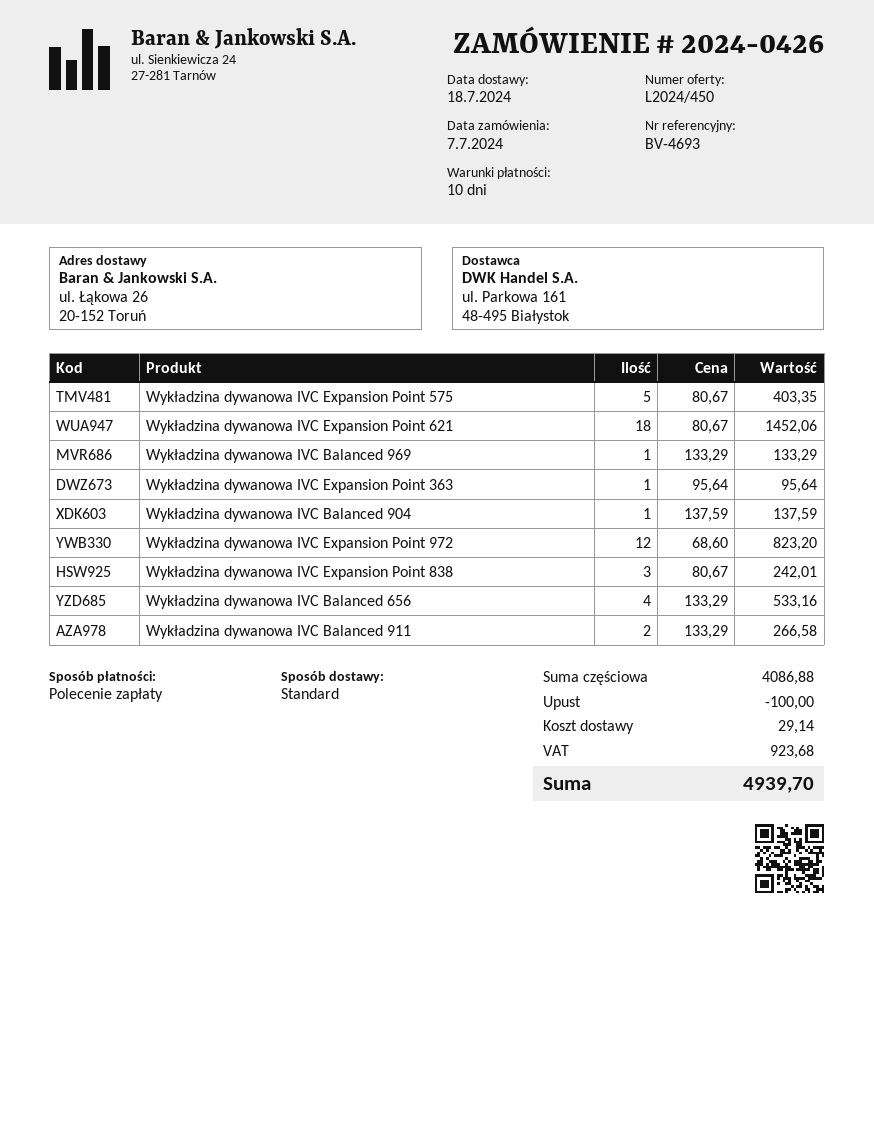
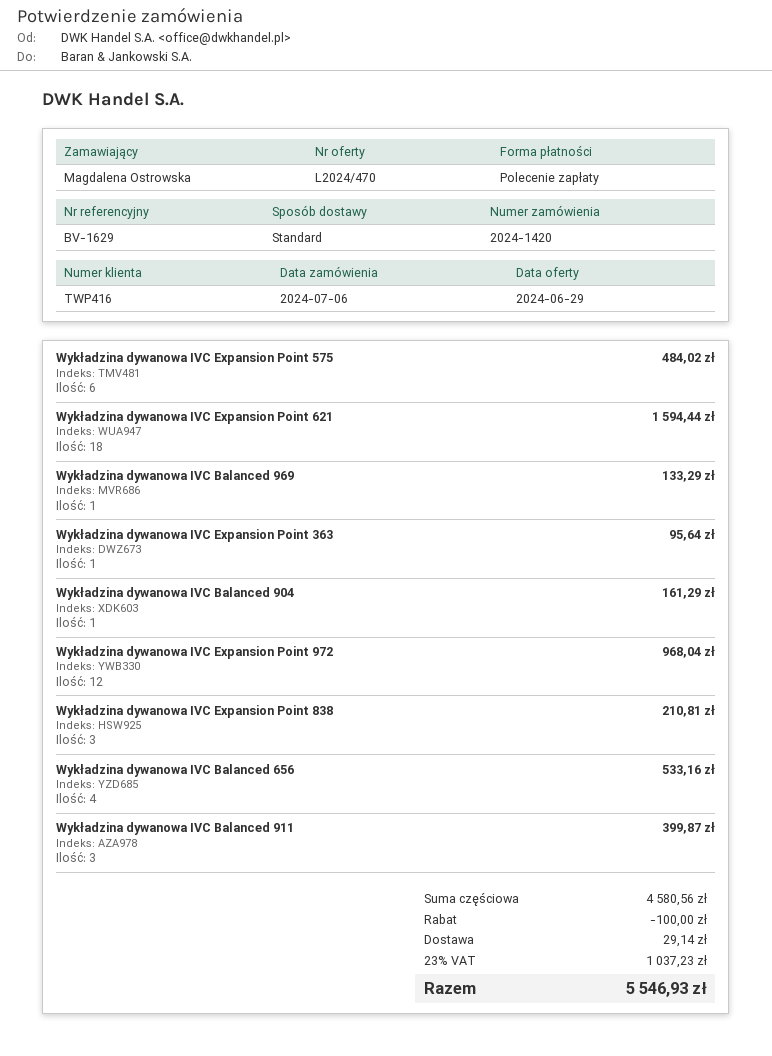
quote number: L2024/450 -> L2024/470
order number: 2024-0426 -> 2024-1420
order date: 2024-07-07 -> 2024-07-06
reference: BV-4693 -> BV-1629
Wykładzina dywanowa IVC Expansion Point 575: 5 for 403.35 -> 6 for 484.02
Wykładzina dywanowa IVC Expansion Point 621: 18 for 1452.06 -> 18 for 1594.44
Wykładzina dywanowa IVC Balanced 904: 1 for 137.59 -> 1 for 161.29
Wykładzina dywanowa IVC Expansion Point 972: 12 for 823.20 -> 12 for 968.04
Wykładzina dywanowa IVC Expansion Point 838: 3 for 242.01 -> 3 for 210.81
Wykładzina dywanowa IVC Balanced 911: 2 for 266.58 -> 3 for 399.87
subtotal: 4086.88 -> 4580.56
tax: 923.68 -> 1037.23
total: 4939.70 -> 5546.93

